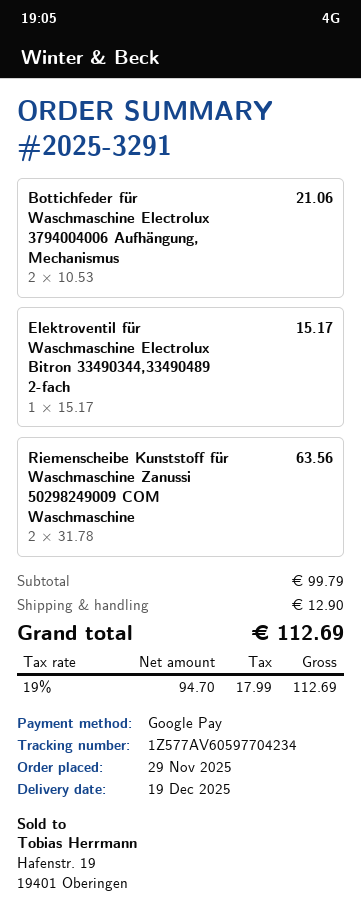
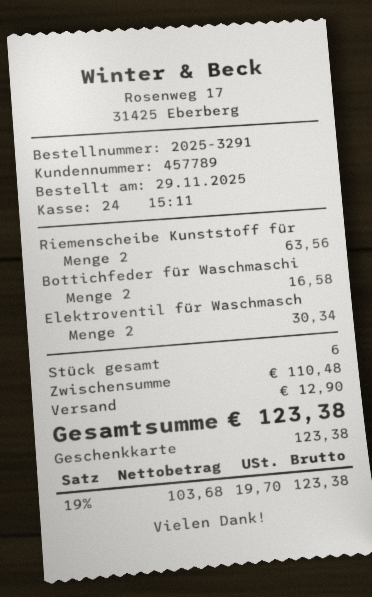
payment method: Google Pay -> gift card
Bottichfeder für Waschmaschine Electrolux 3794004006 Aufhängung, Mechanismus: 2 for 21.06 -> 2 for 16.58
Elektroventil für Waschmaschine Electrolux Bitron 33490344,33490489 2-fach: 1 for 15.17 -> 2 for 30.34
subtotal: 99.79 -> 110.48
net: 94.70 -> 103.68
tax: 19% = 17.99 -> 19% = 19.70
total: 112.69 -> 123.38

